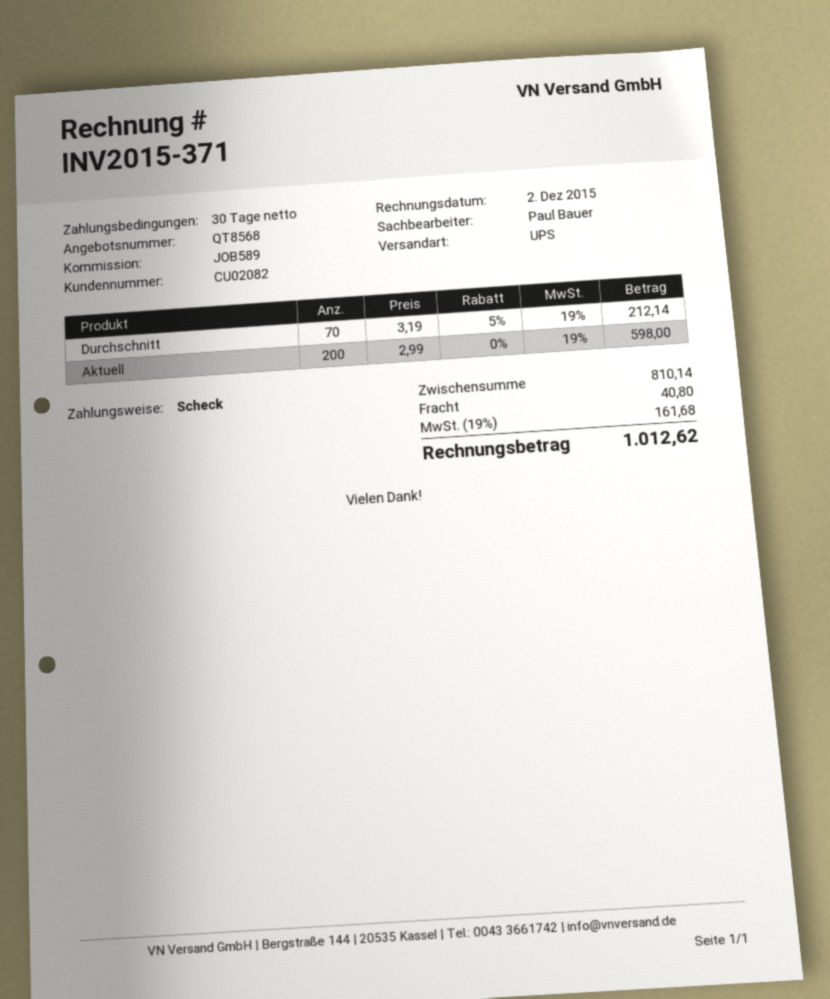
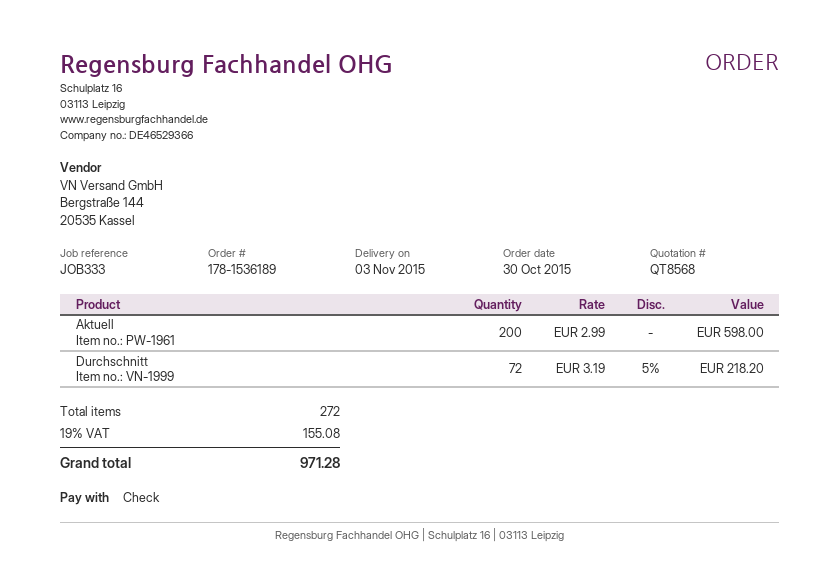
reference: JOB589 -> JOB333
Durchschnitt: 70 x 3.19 - 5% = 212.14 -> 72 x 3.19 - 5% = 218.20
shipping: 40.80 -> none
tax: 19% = 161.68 -> 19% = 155.08
total: 1012.62 -> 971.28

